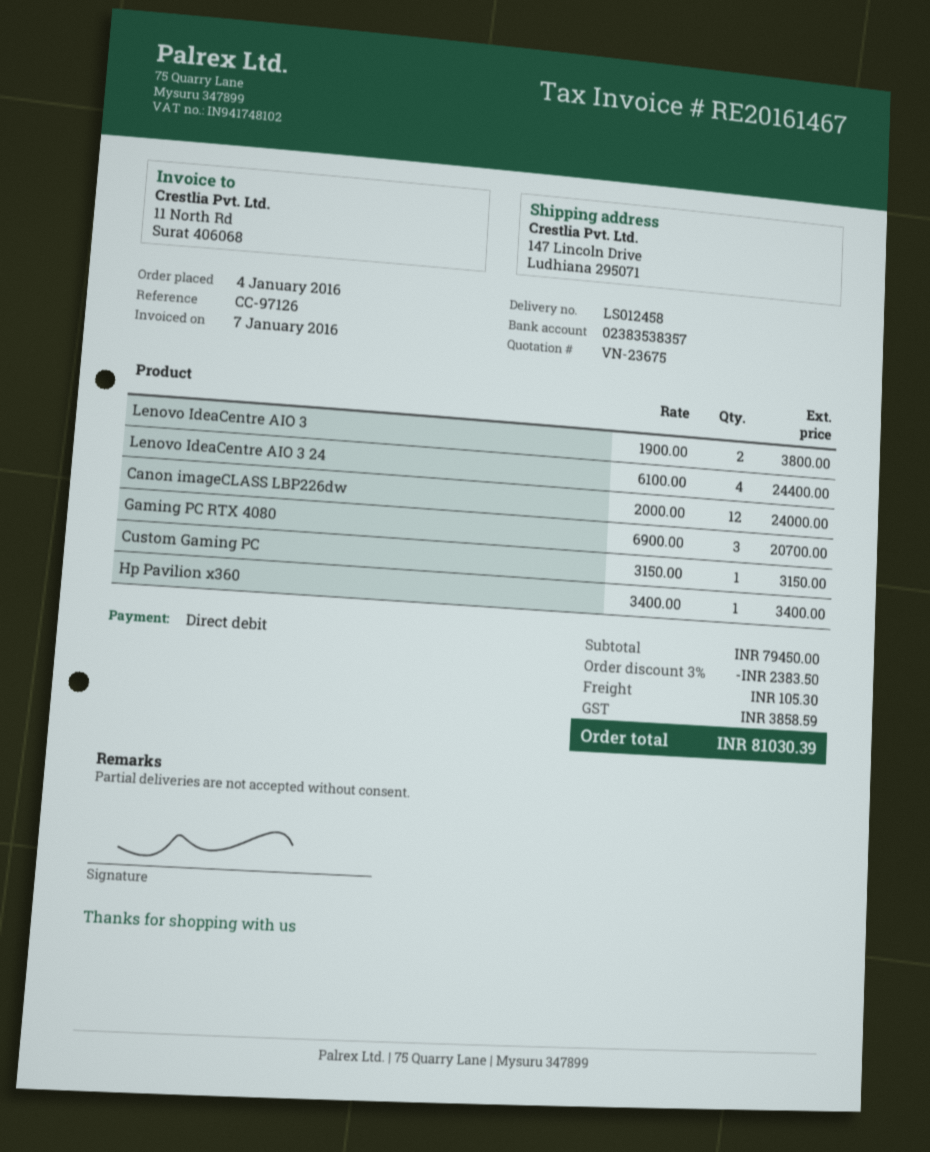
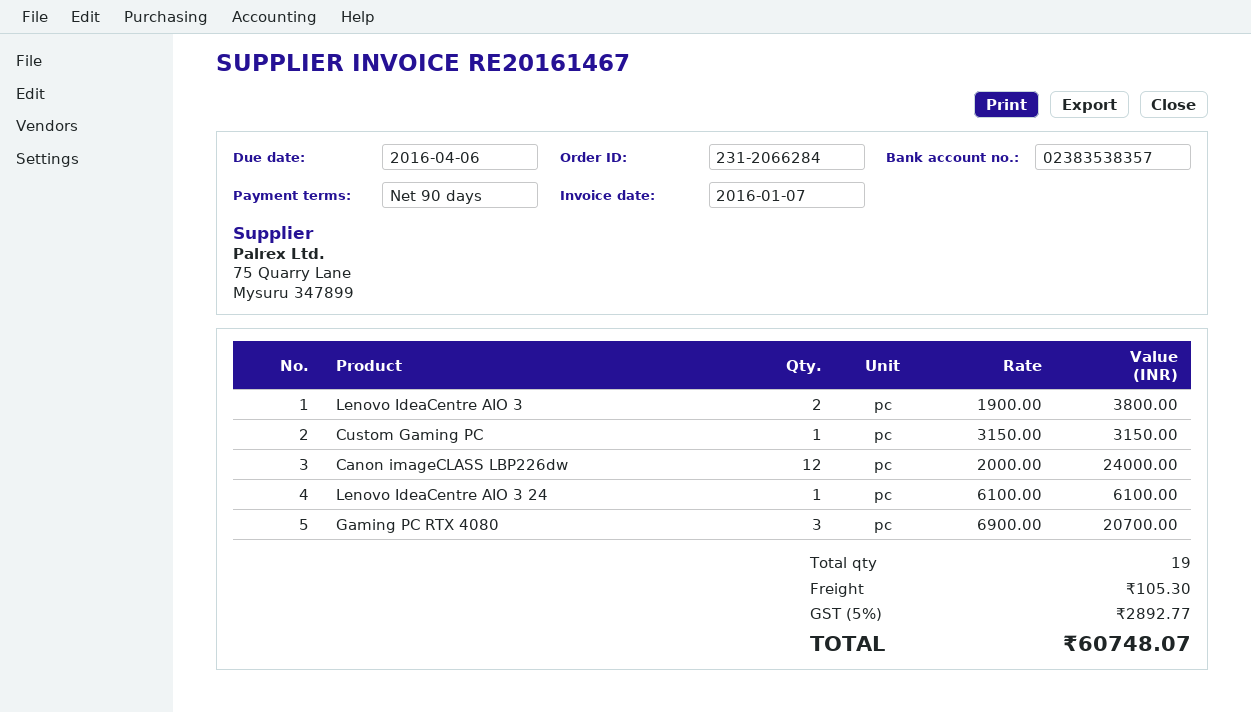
Lenovo IdeaCentre AIO 3 24: 4 x 6100.00 = 24400.00 -> 1 x 6100.00 = 6100.00
Hp Pavilion x360: 1 x 3400.00 = 3400.00 -> none
discount: 3% = 2383.50 -> none
tax: 3858.59 -> 2892.77
total: 81030.39 -> 60748.07

